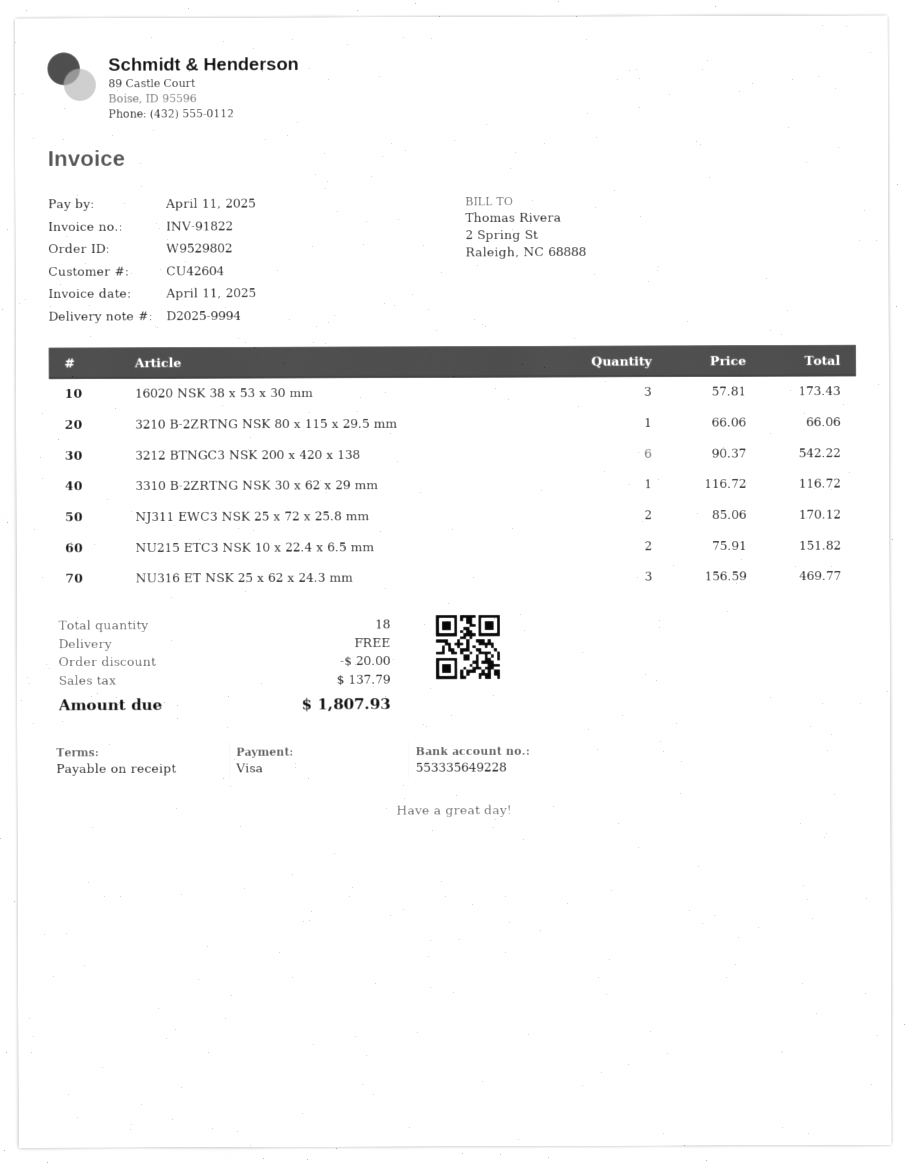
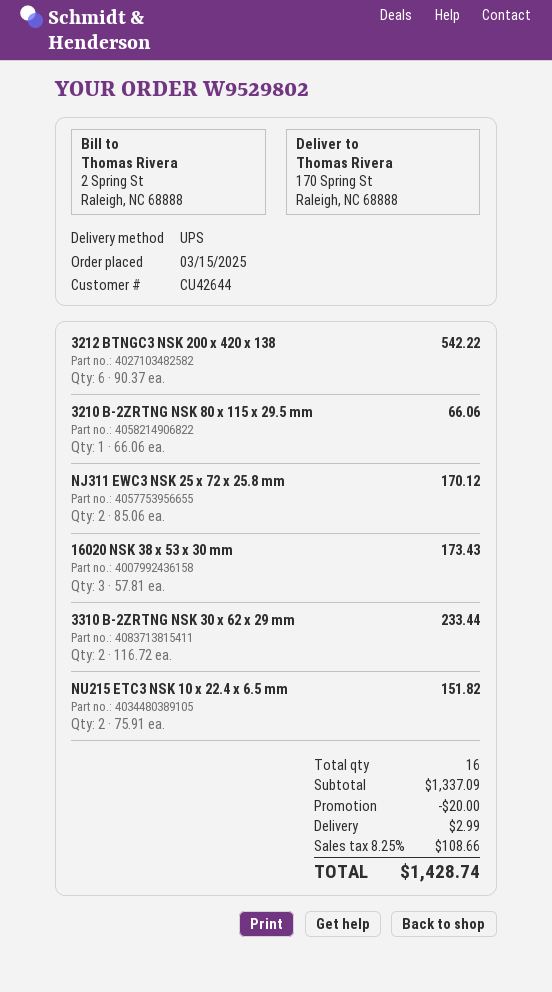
customer number: CU42604 -> CU42644
3310 B-2ZRTNG NSK 30 x 62 x 29 mm: 1 x 116.72 = 116.72 -> 2 x 116.72 = 233.44
NU316 ET NSK 25 x 62 x 24.3 mm: 3 x 156.59 = 469.77 -> none
total quantity: 18 -> 16
shipping: 0.00 -> 2.99
tax: 137.79 -> 108.66
total: 1807.93 -> 1428.74

